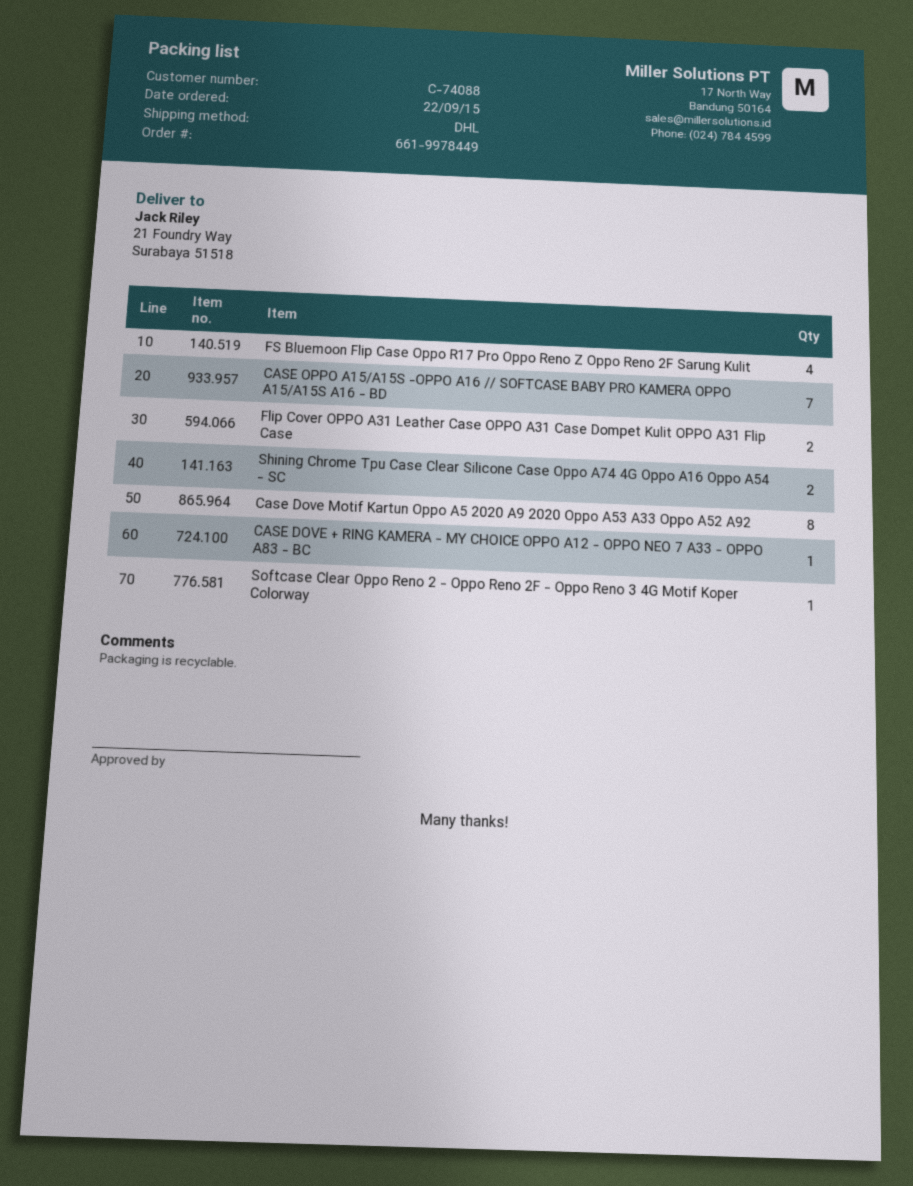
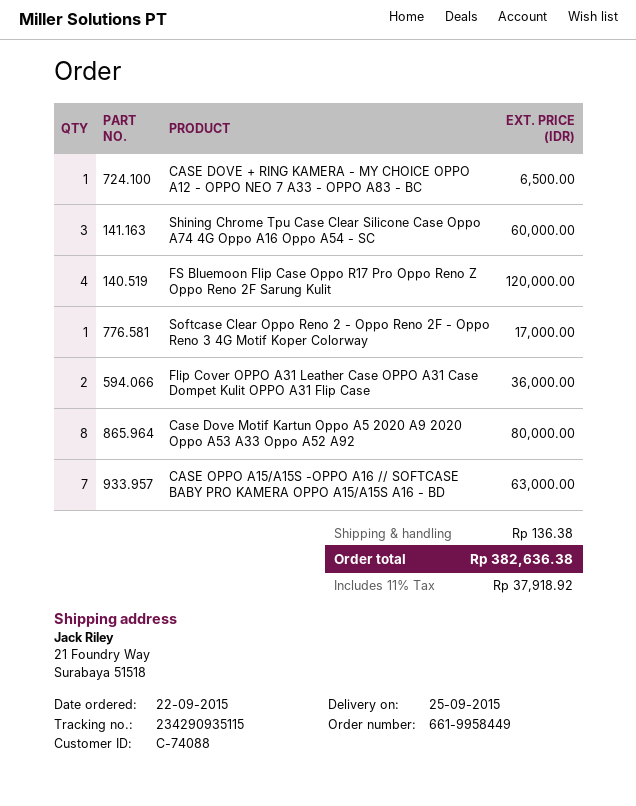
order number: 661-9978449 -> 661-9958449
Shining Chrome Tpu Case Clear Silicone Case Oppo A74 4G Oppo A16 Oppo A54 - SC: 2 -> 3

